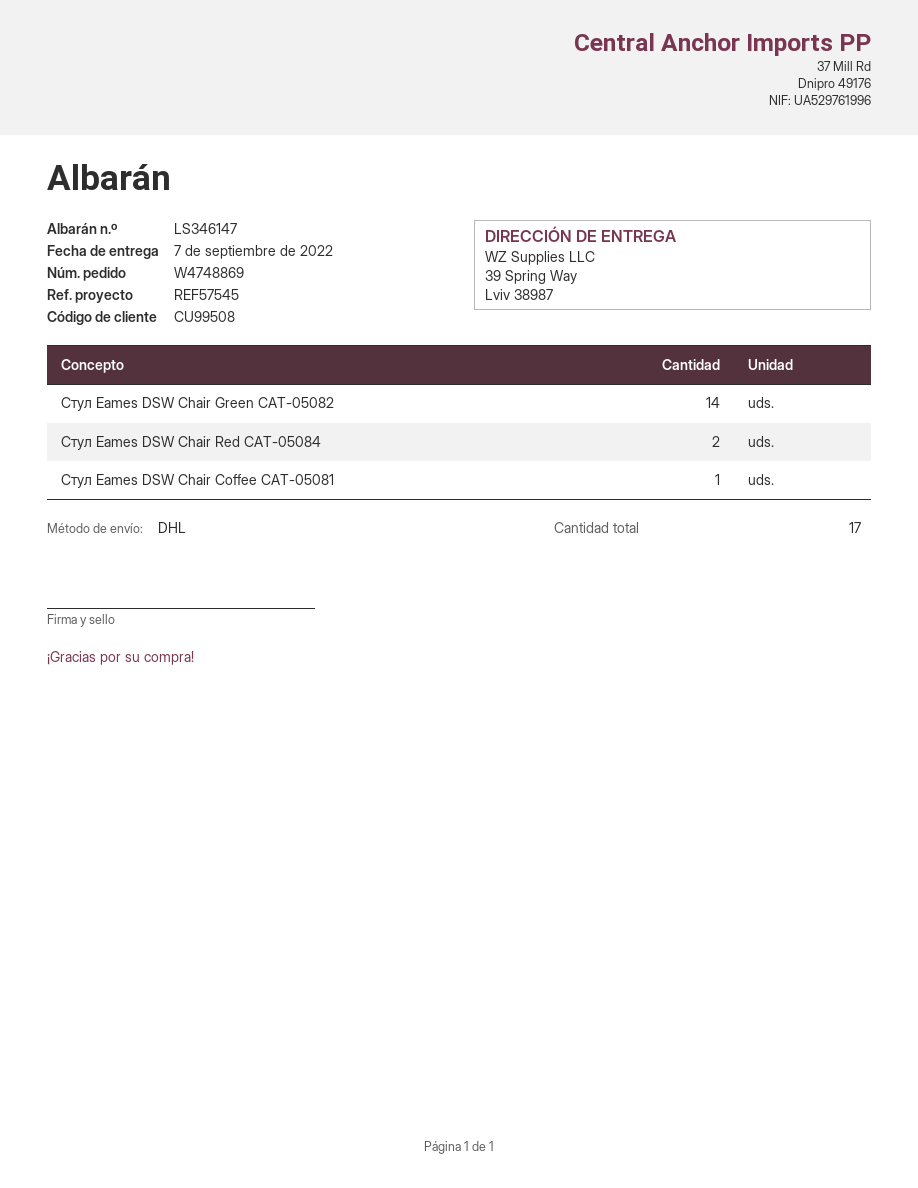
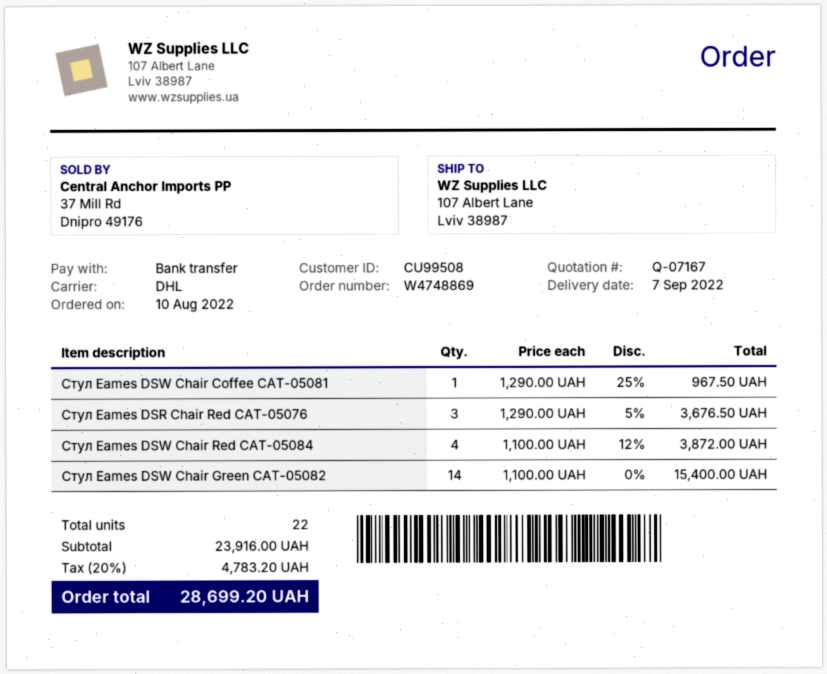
ship to: 39 Spring Way, Lviv 38987 -> 107 Albert Lane, Lviv 38987
Стул Eames DSW Chair Red CAT-05084: 2 -> 4
Стул Eames DSR Chair Red CAT-05076: none -> 3
total quantity: 17 -> 22

